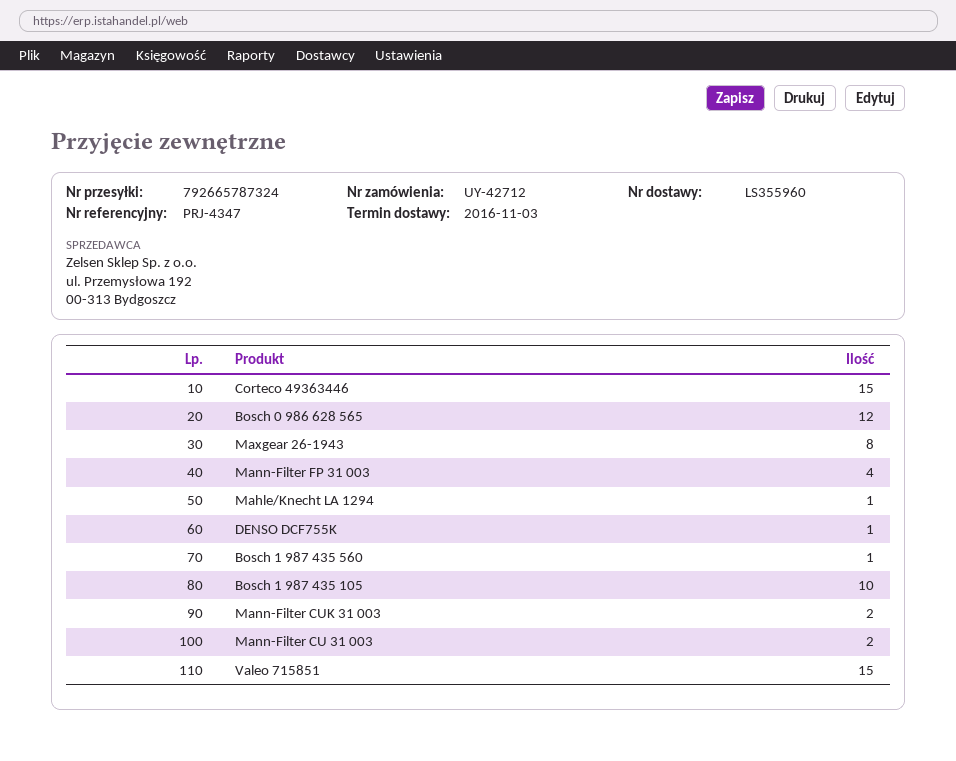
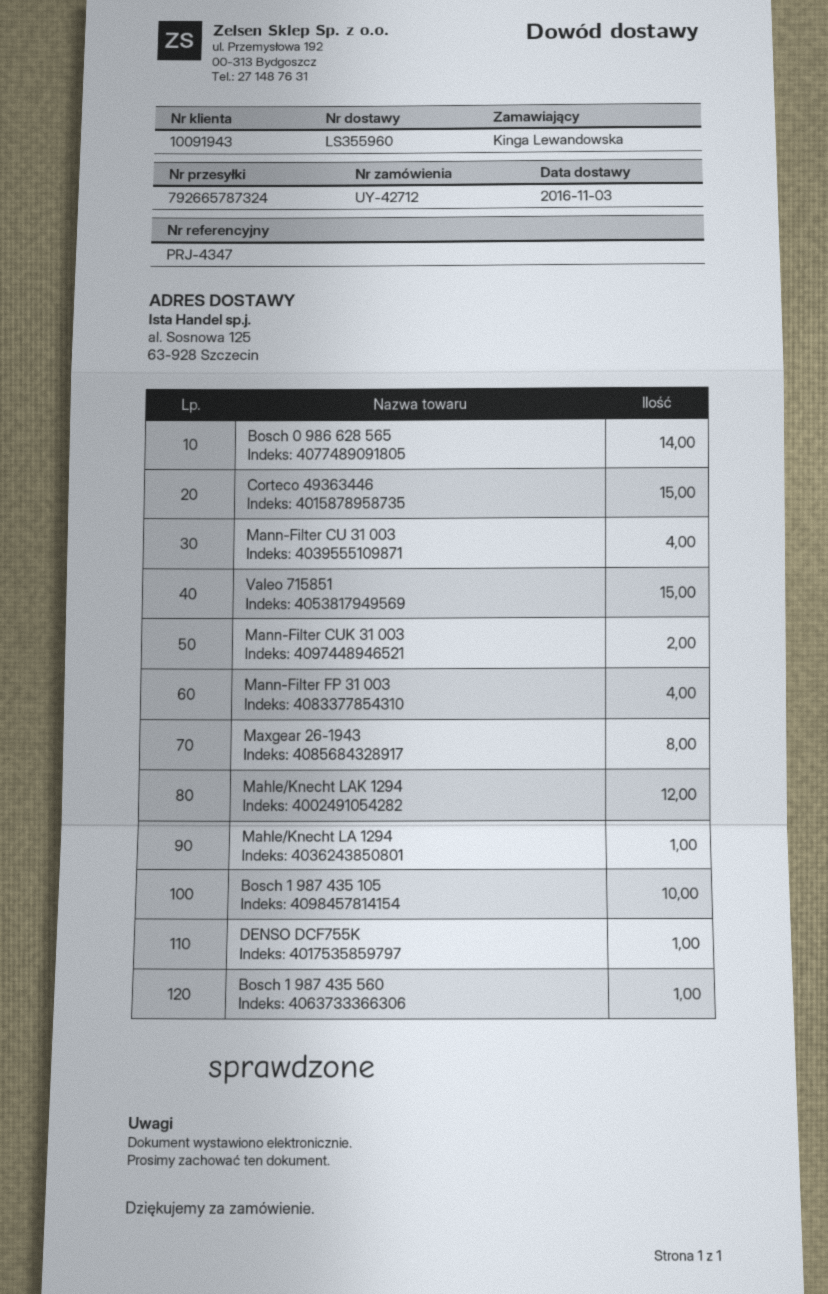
Bosch 0 986 628 565: 12 -> 14
Mann-Filter CU 31 003: 2 -> 4
Mahle/Knecht LAK 1294: none -> 12

